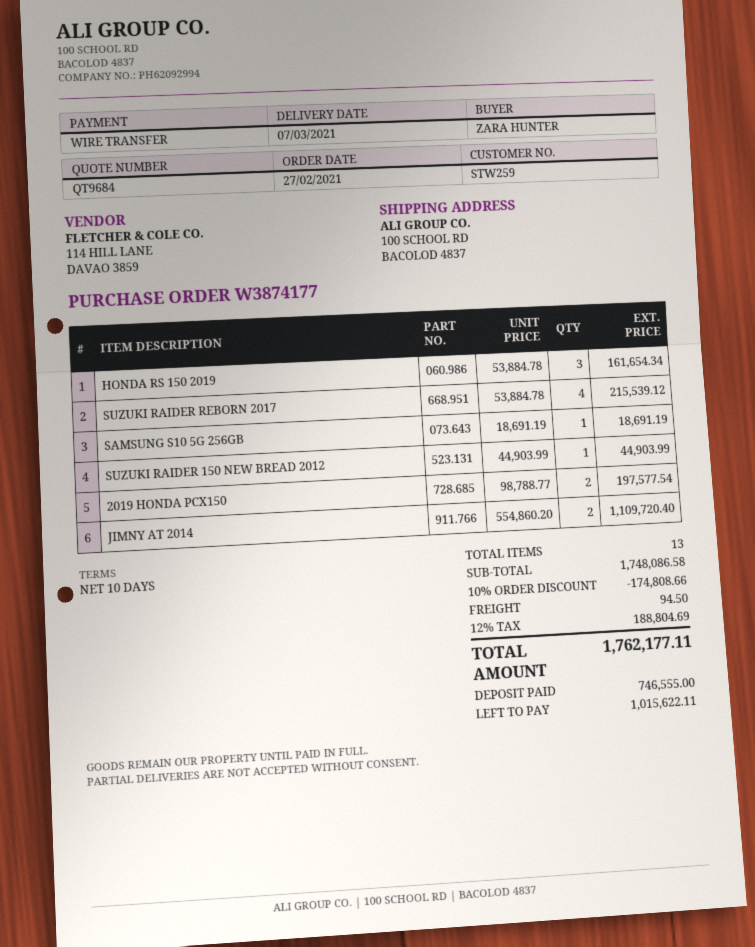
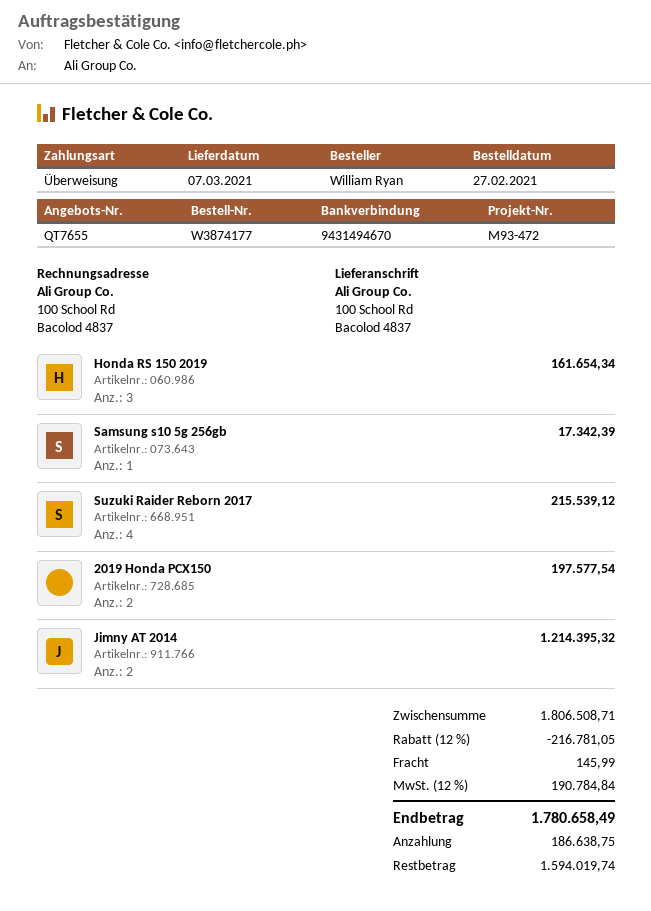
quote number: QT9684 -> QT7655
ordered by: ZARA HUNTER -> William Ryan
SAMSUNG S10 5G 256GB: 1 for 18691.19 -> 1 for 17342.39
SUZUKI RAIDER 150 NEW BREAD 2012: 1 for 44903.99 -> none
JIMNY AT 2014: 2 for 1109720.40 -> 2 for 1214395.32
subtotal: 1748086.58 -> 1806508.71
discount: 10% = 174808.66 -> 12% = 216781.05
shipping: 94.50 -> 145.99
tax: 12% = 188804.69 -> 12% = 190784.84
total: 1762177.11 -> 1780658.49
deposit: 746555.00 -> 186638.75
balance: 1015622.11 -> 1594019.74

